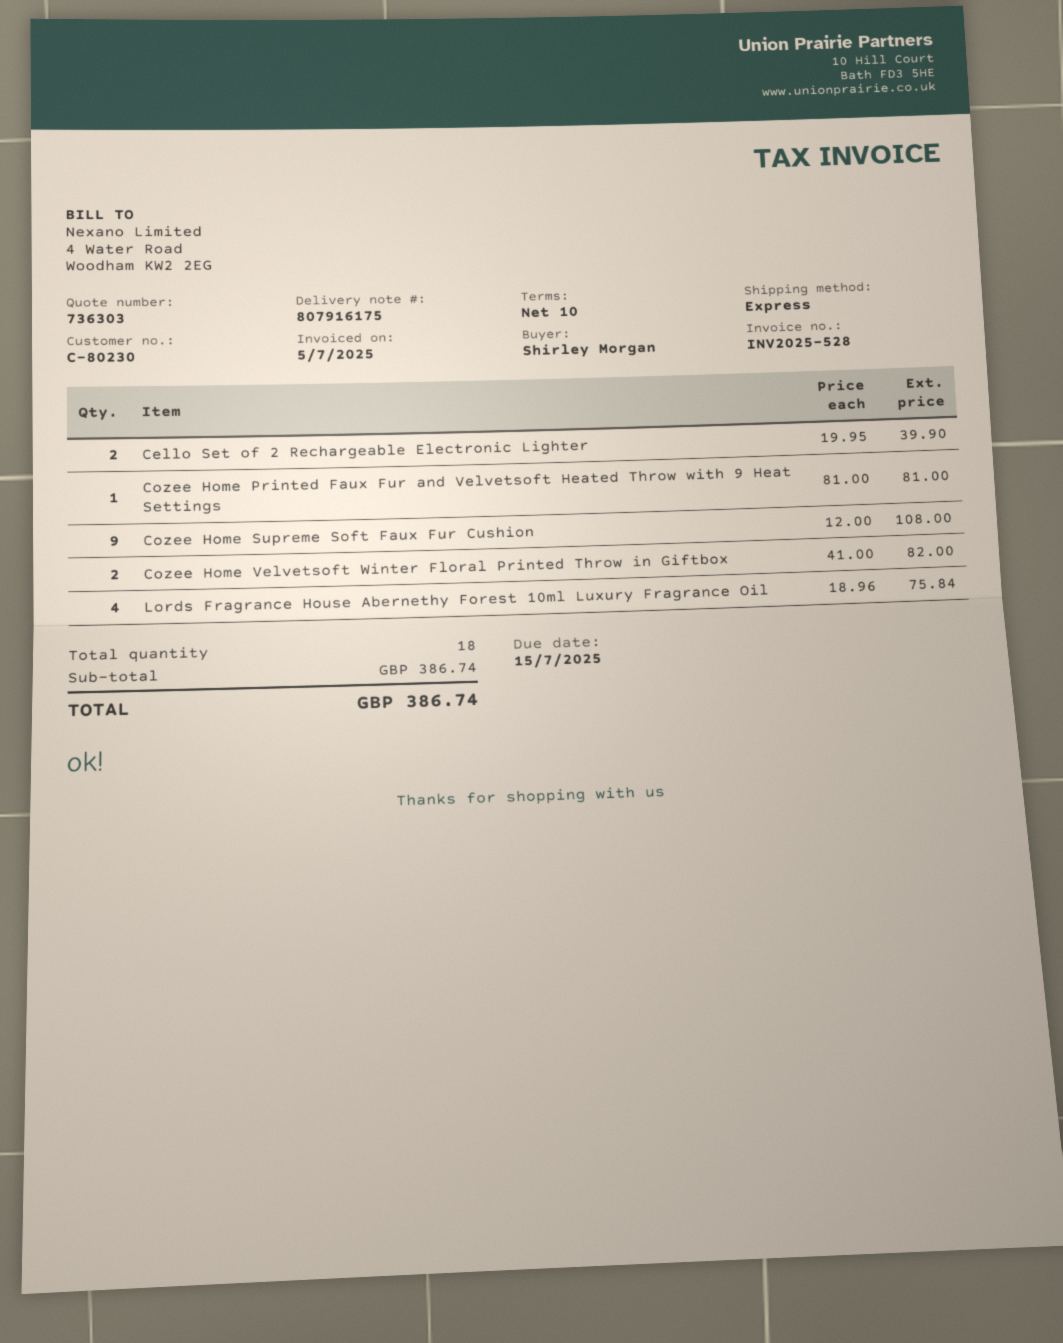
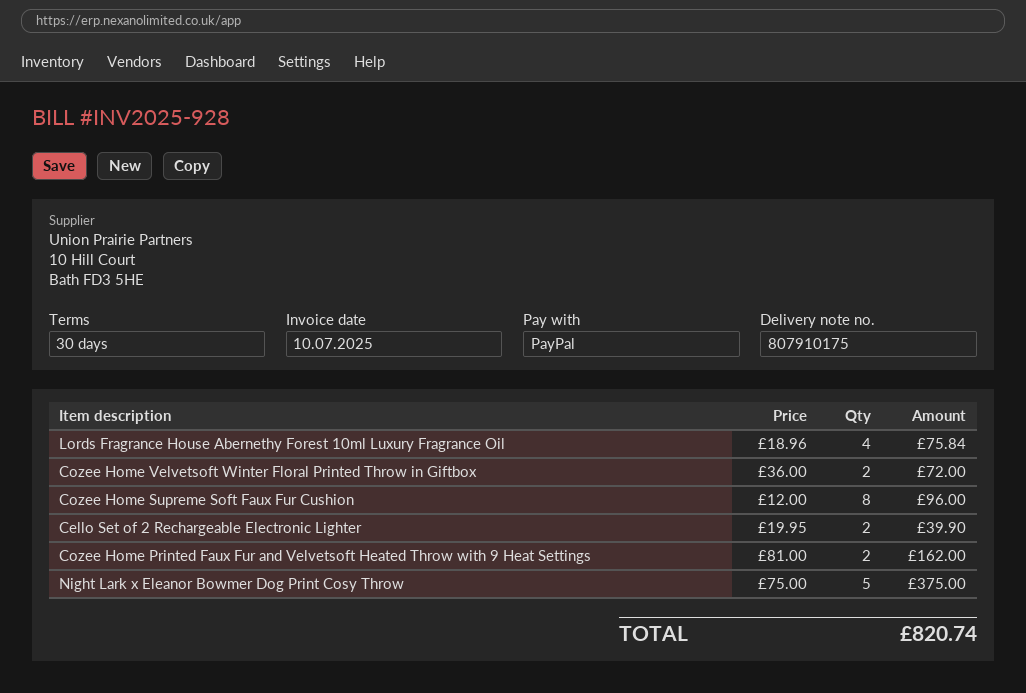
delivery note number: 807916175 -> 807910175
invoice number: INV2025-528 -> INV2025-928
invoice date: 2025-07-05 -> 2025-07-10
payment terms: 10 days -> 30 days
Cozee Home Printed Faux Fur and Velvetsoft Heated Throw with 9 Heat Settings: 1 x 81.00 = 81.00 -> 2 x 81.00 = 162.00
Cozee Home Supreme Soft Faux Fur Cushion: 9 x 12.00 = 108.00 -> 8 x 12.00 = 96.00
Cozee Home Velvetsoft Winter Floral Printed Throw in Giftbox: 2 x 41.00 = 82.00 -> 2 x 36.00 = 72.00
Night Lark x Eleanor Bowmer Dog Print Cosy Throw: none -> 5 x 75.00 = 375.00
total: 386.74 -> 820.74

